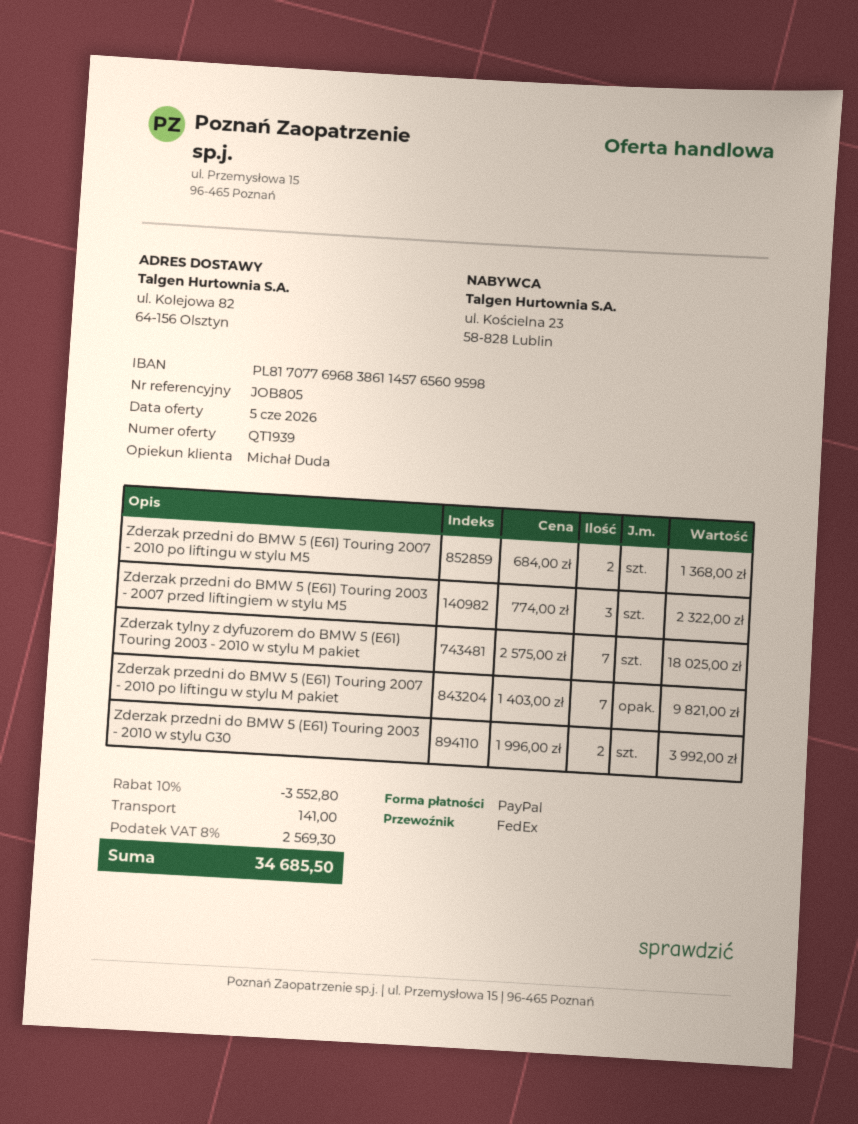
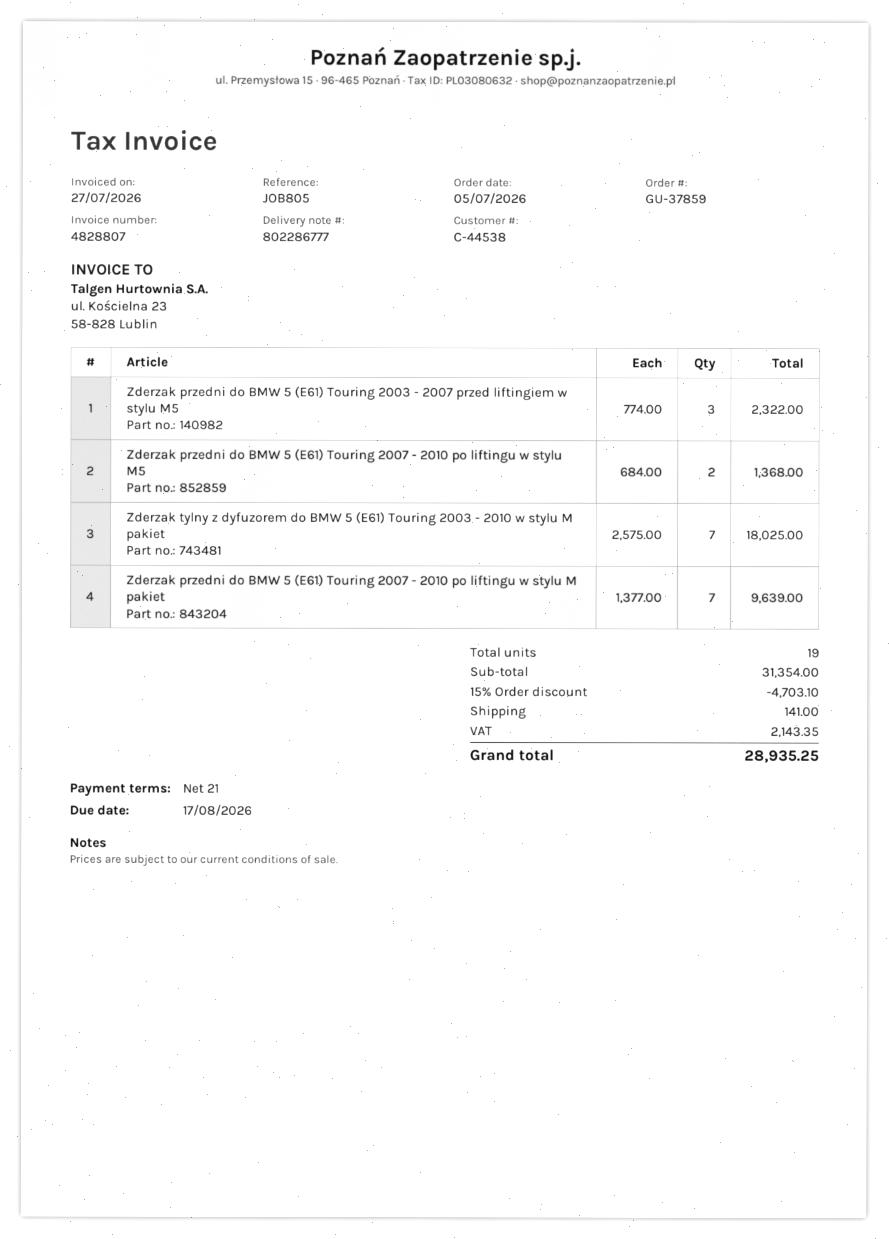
Zderzak przedni do BMW 5 (E61) Touring 2007 - 2010 po liftingu w stylu M pakiet: 7 x 1403.00 = 9821.00 -> 7 x 1377.00 = 9639.00
Zderzak przedni do BMW 5 (E61) Touring 2003 - 2010 w stylu G30: 2 x 1996.00 = 3992.00 -> none
discount: 10% = 3552.80 -> 15% = 4703.10
tax: 2569.30 -> 2143.35
total: 34685.50 -> 28935.25

